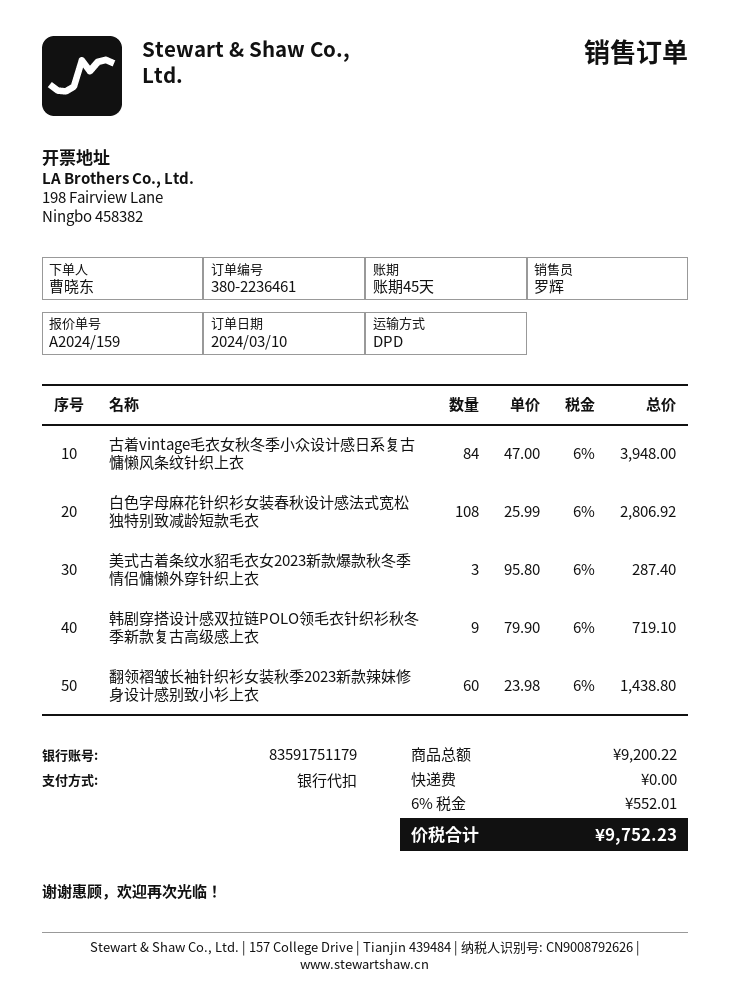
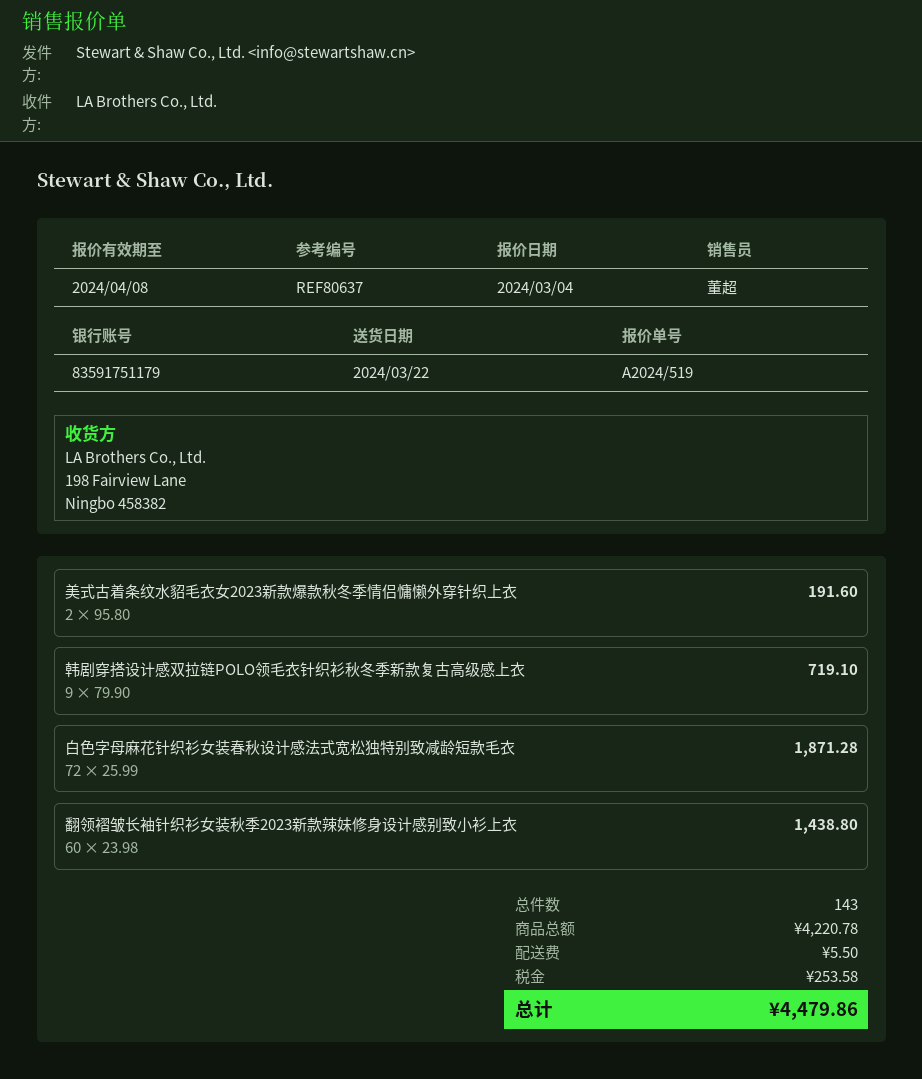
quote number: A2024/159 -> A2024/519
sales rep: 罗辉 -> 董超
古着vintage毛衣女秋冬季小众设计感日系复古慵懒风条纹针织上衣: 84 x 47.00 = 3948.00 -> none
白色字母麻花针织衫女装春秋设计感法式宽松独特别致减龄短款毛衣: 108 x 25.99 = 2806.92 -> 72 x 25.99 = 1871.28
美式古着条纹水貂毛衣女2023新款爆款秋冬季情侣慵懒外穿针织上衣: 3 x 95.80 = 287.40 -> 2 x 95.80 = 191.60
subtotal: 9200.22 -> 4220.78
shipping: 0.00 -> 5.50
tax: 552.01 -> 253.58
total: 9752.23 -> 4479.86

